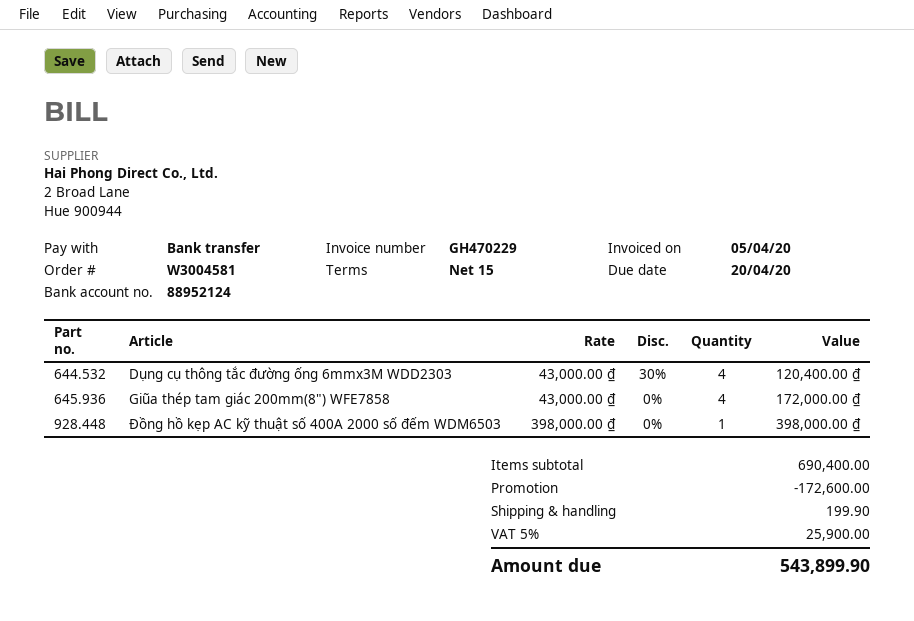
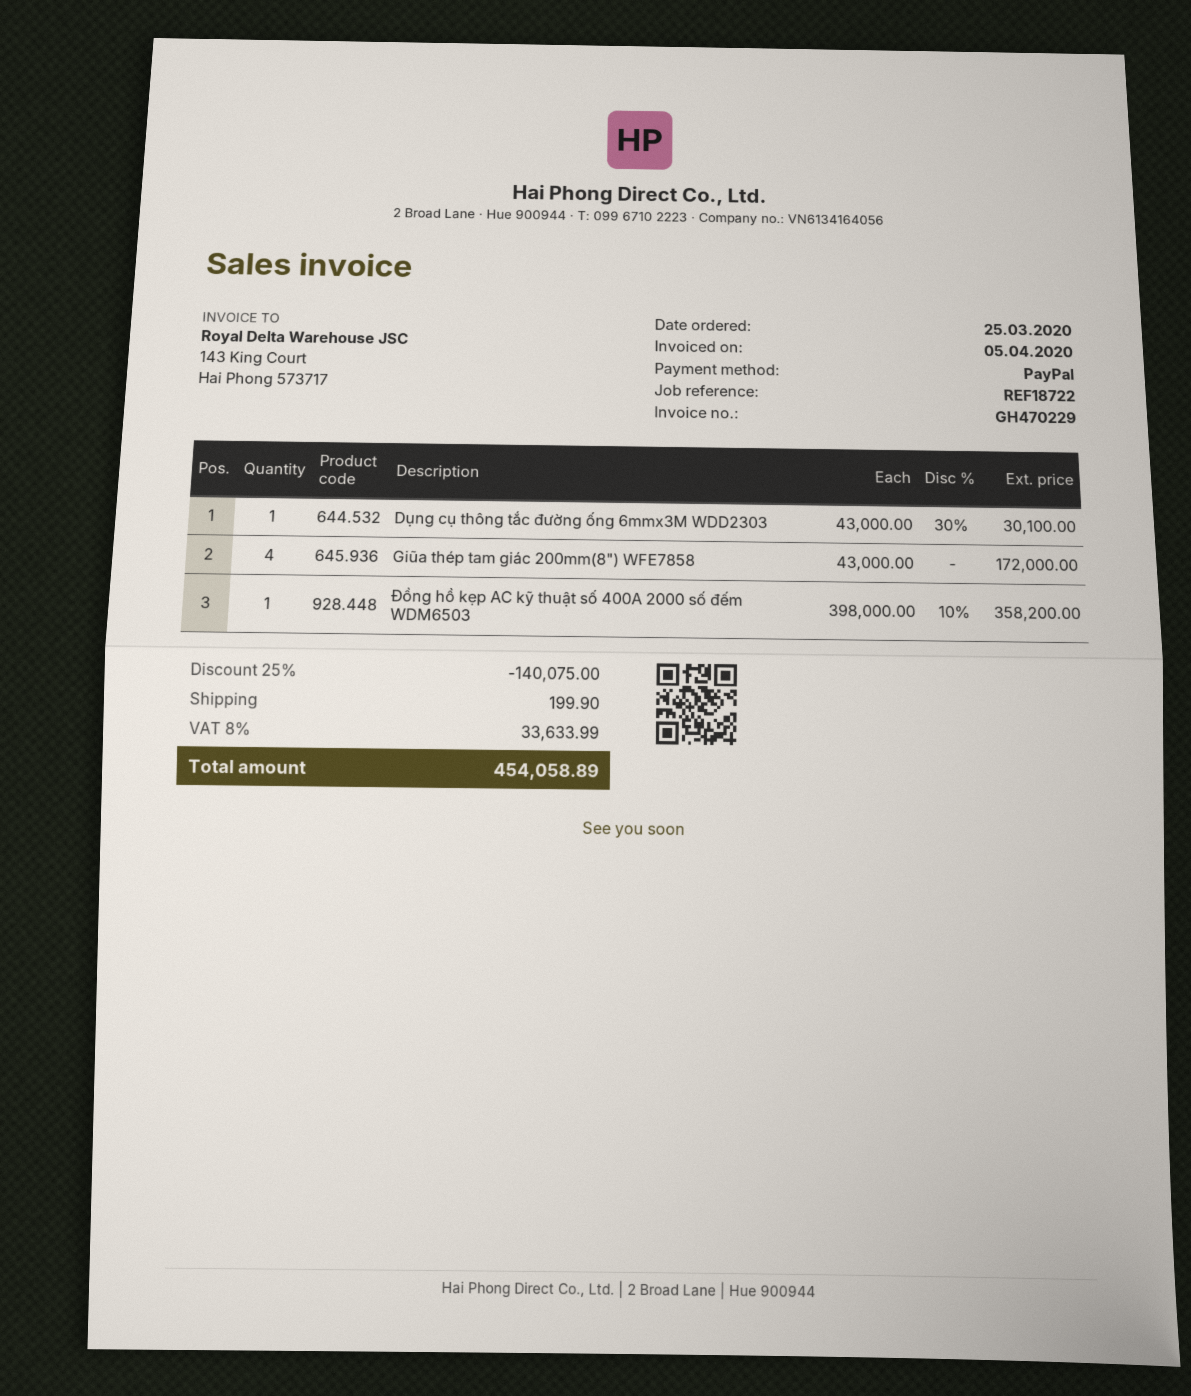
payment method: bank transfer -> PayPal
Dụng cụ thông tắc đường ống 6mmx3M WDD2303: 4 x 43000.00 - 30% = 120400.00 -> 1 x 43000.00 - 30% = 30100.00
Đồng hồ kẹp AC kỹ thuật số 400A 2000 số đếm WDM6503: 1 x 398000.00 = 398000.00 -> 1 x 398000.00 - 10% = 358200.00
discount: 172600.00 -> 140075.00
tax: 5% = 25900.00 -> 8% = 33633.99
total: 543899.90 -> 454058.89

